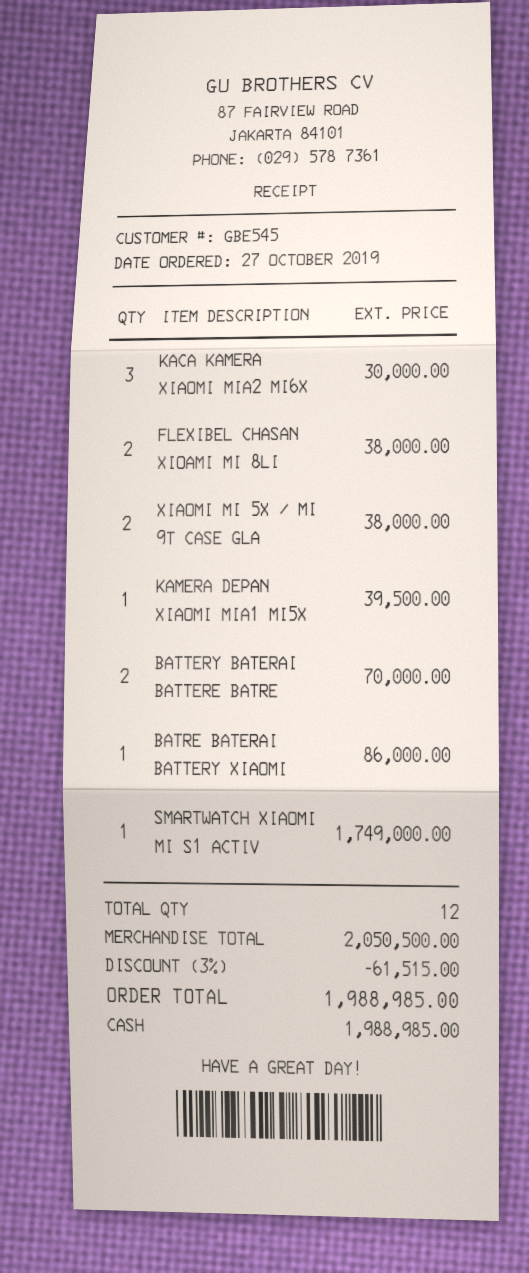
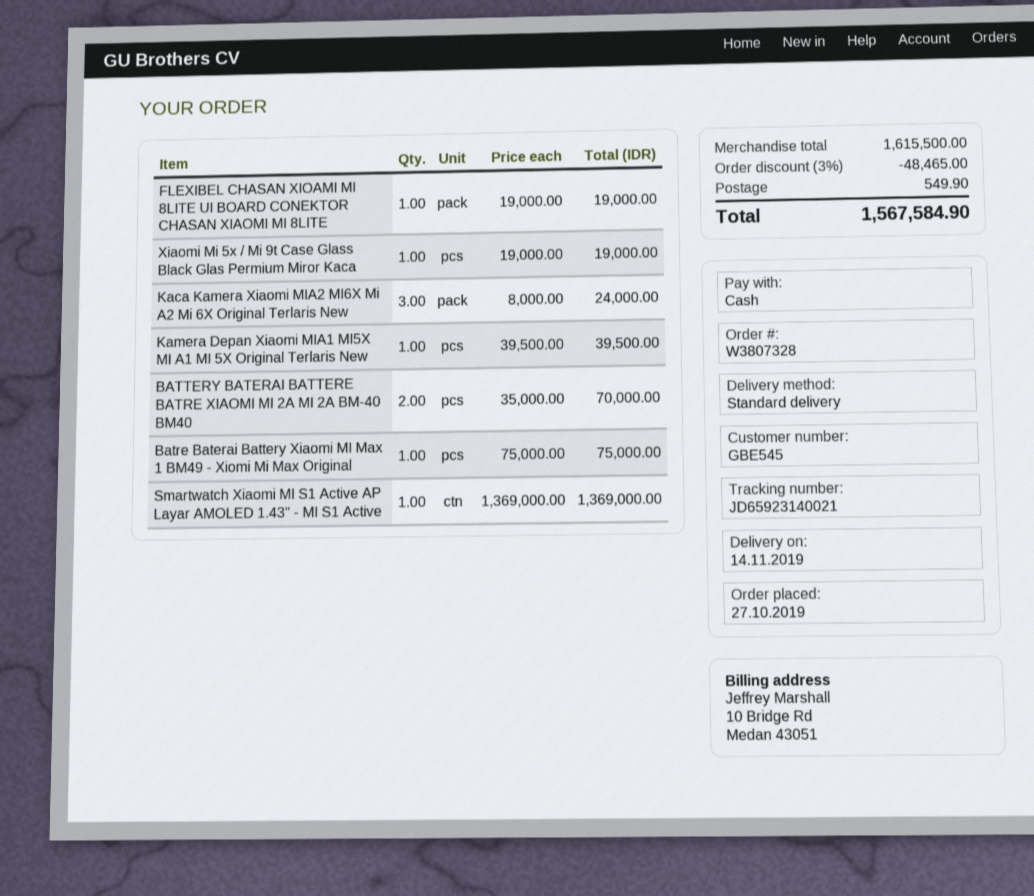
KACA KAMERA XIAOMI MIA2 MI6X: 3 for 30000.00 -> 3 for 24000.00
FLEXIBEL CHASAN XIOAMI MI 8LI: 2 for 38000.00 -> 1 for 19000.00
XIAOMI MI 5X / MI 9T CASE GLA: 2 for 38000.00 -> 1 for 19000.00
BATRE BATERAI BATTERY XIAOMI: 1 for 86000.00 -> 1 for 75000.00
SMARTWATCH XIAOMI MI S1 ACTIV: 1 for 1749000.00 -> 1 for 1369000.00
subtotal: 2050500.00 -> 1615500.00
discount: 3% = 61515.00 -> 3% = 48465.00
shipping: none -> 549.90
total: 1988985.00 -> 1567584.90

